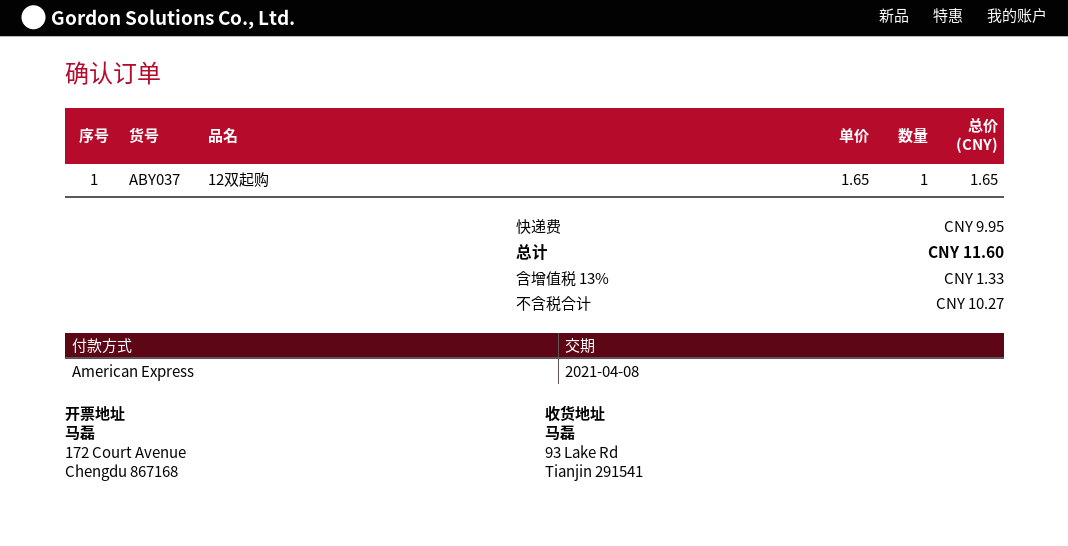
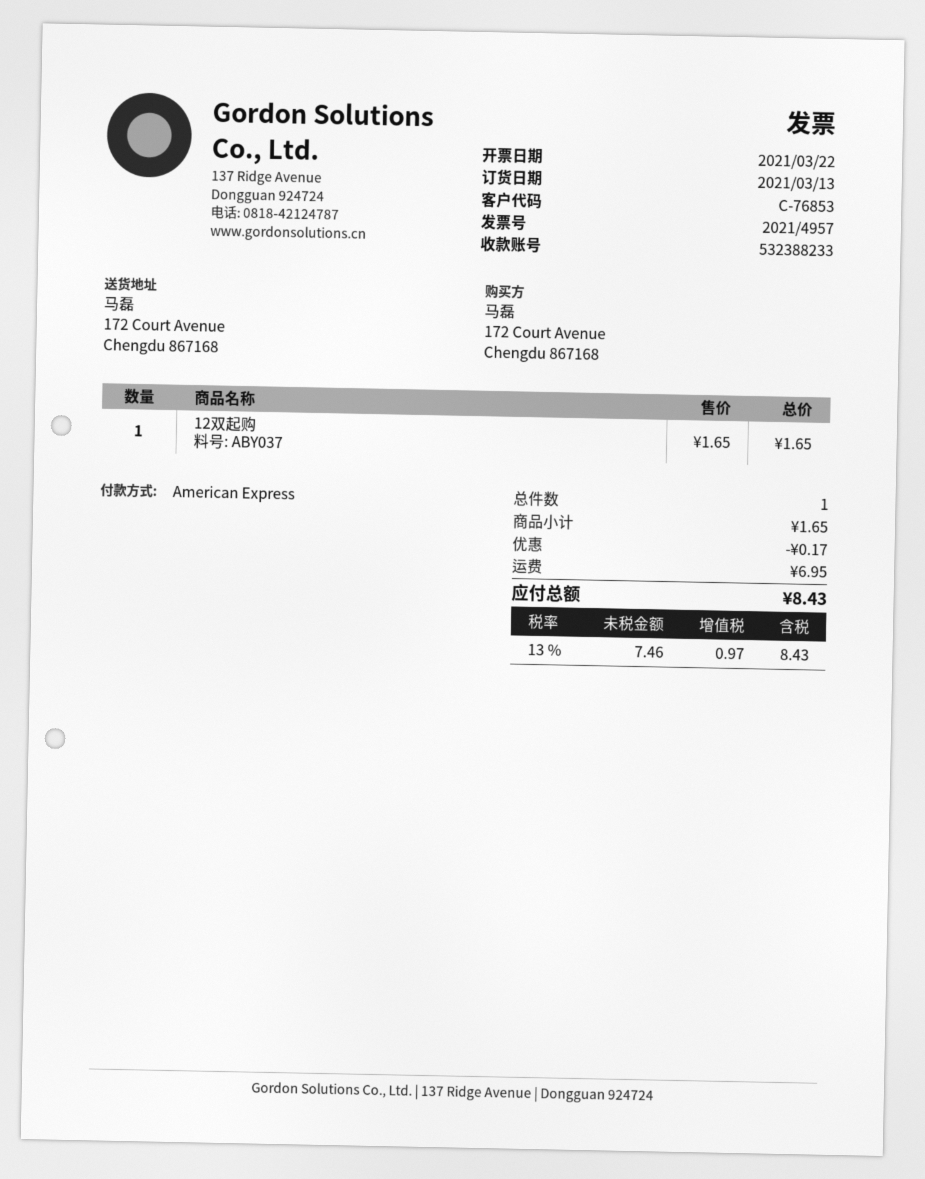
ship to: 93 Lake Rd, Tianjin 291541 -> 172 Court Avenue, Chengdu 867168
discount: none -> 0.17
shipping: 9.95 -> 6.95
net: 10.27 -> 7.46
tax: 13% = 1.33 -> 13% = 0.97
total: 11.60 -> 8.43

